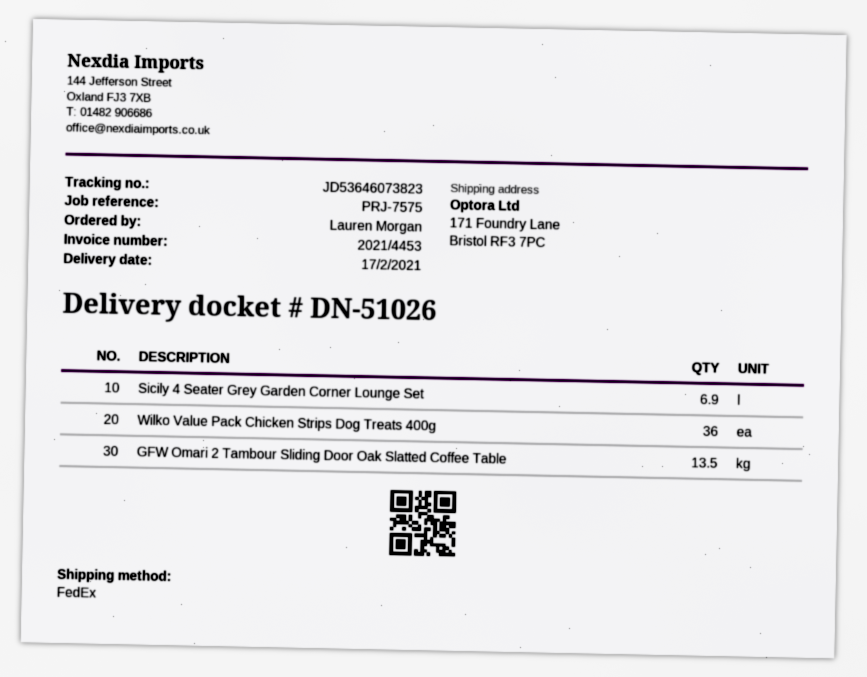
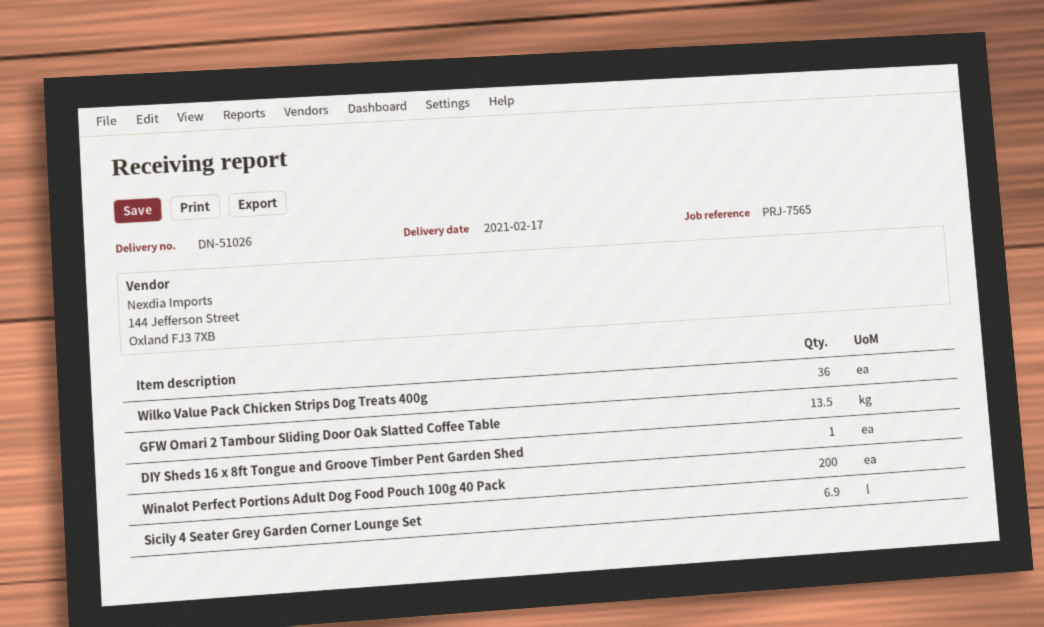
reference: PRJ-7575 -> PRJ-7565
DIY Sheds 16 x 8ft Tongue and Groove Timber Pent Garden Shed: none -> 1
Winalot Perfect Portions Adult Dog Food Pouch 100g 40 Pack: none -> 200

